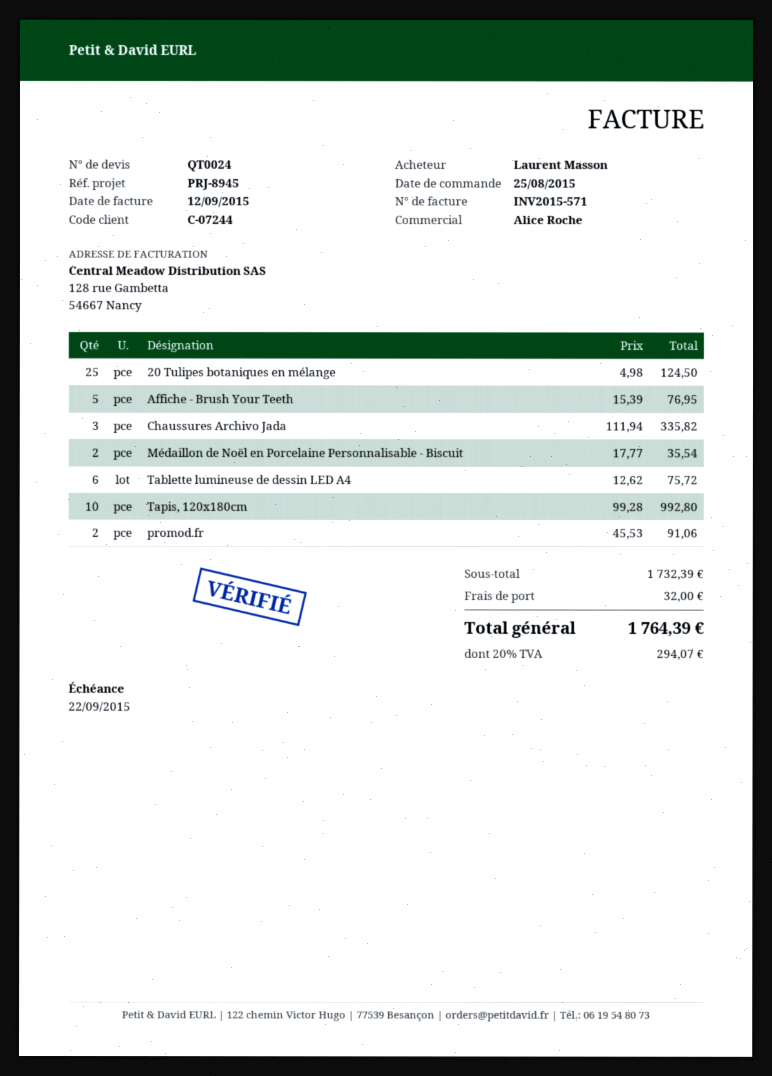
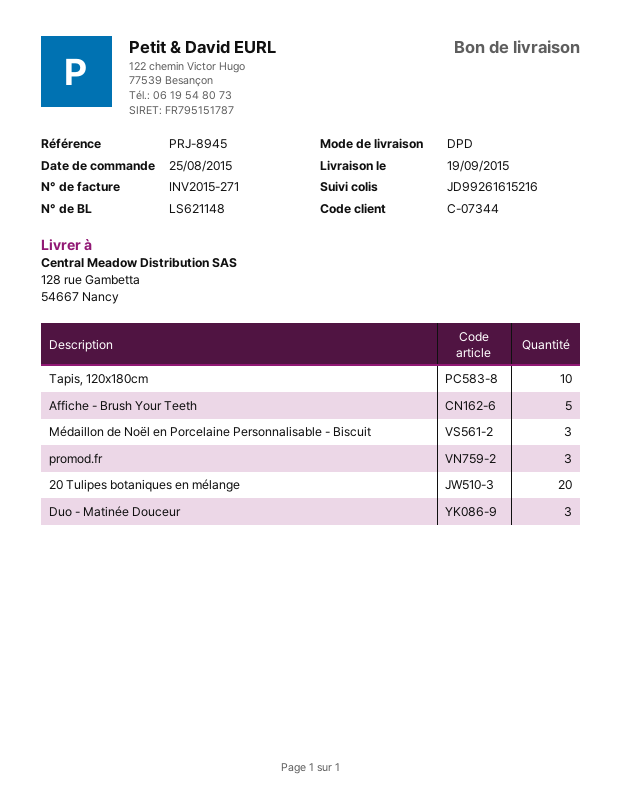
invoice number: INV2015-571 -> INV2015-271
customer number: C-07244 -> C-07344
20 Tulipes botaniques en mélange: 25 -> 20
Chaussures Archivo Jada: 3 -> none
Médaillon de Noël en Porcelaine Personnalisable - Biscuit: 2 -> 3
Tablette lumineuse de dessin LED A4: 6 -> none
promod.fr: 2 -> 3
Duo - Matinée Douceur: none -> 3

